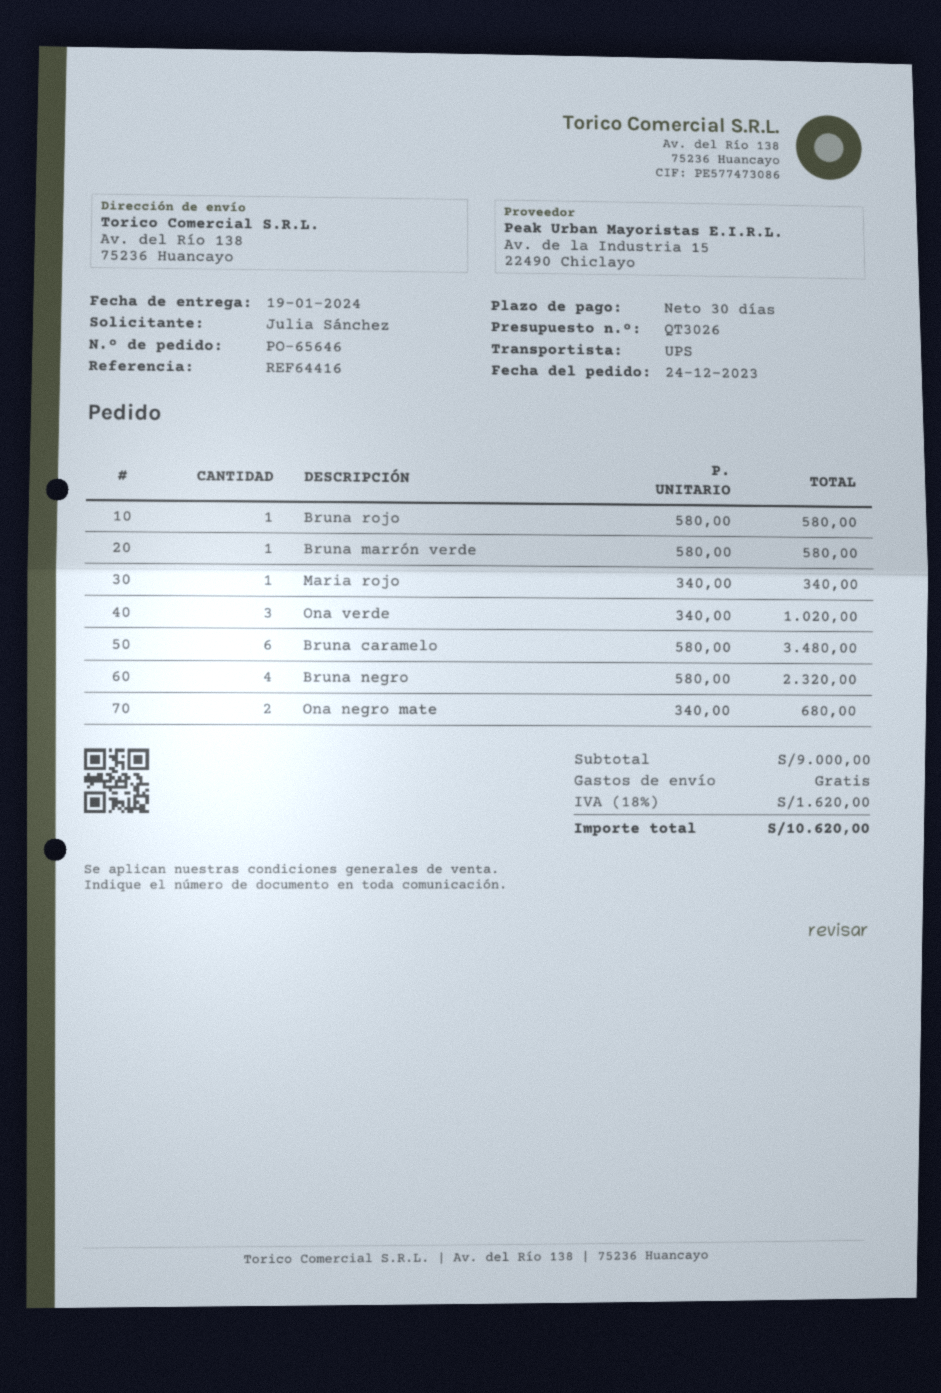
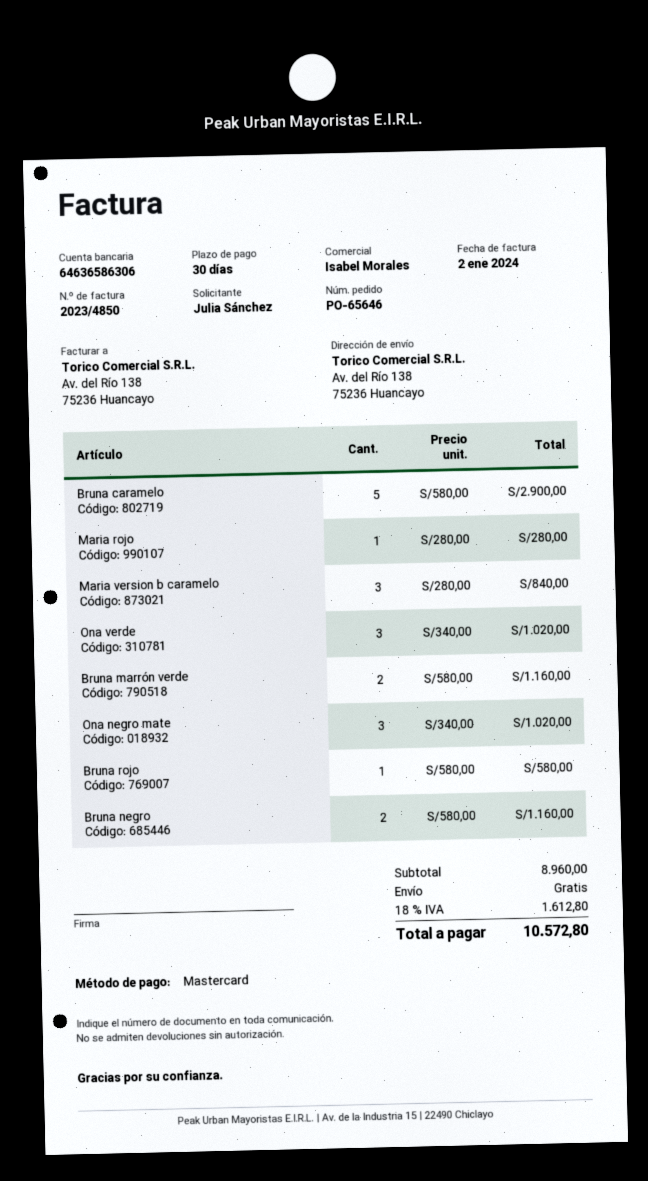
Bruna marrón verde: 1 x 580.00 = 580.00 -> 2 x 580.00 = 1160.00
Maria rojo: 1 x 340.00 = 340.00 -> 1 x 280.00 = 280.00
Bruna caramelo: 6 x 580.00 = 3480.00 -> 5 x 580.00 = 2900.00
Bruna negro: 4 x 580.00 = 2320.00 -> 2 x 580.00 = 1160.00
Ona negro mate: 2 x 340.00 = 680.00 -> 3 x 340.00 = 1020.00
Maria version b caramelo: none -> 3 x 280.00 = 840.00
subtotal: 9000.00 -> 8960.00
tax: 18% = 1620.00 -> 18% = 1612.80
total: 10620.00 -> 10572.80

